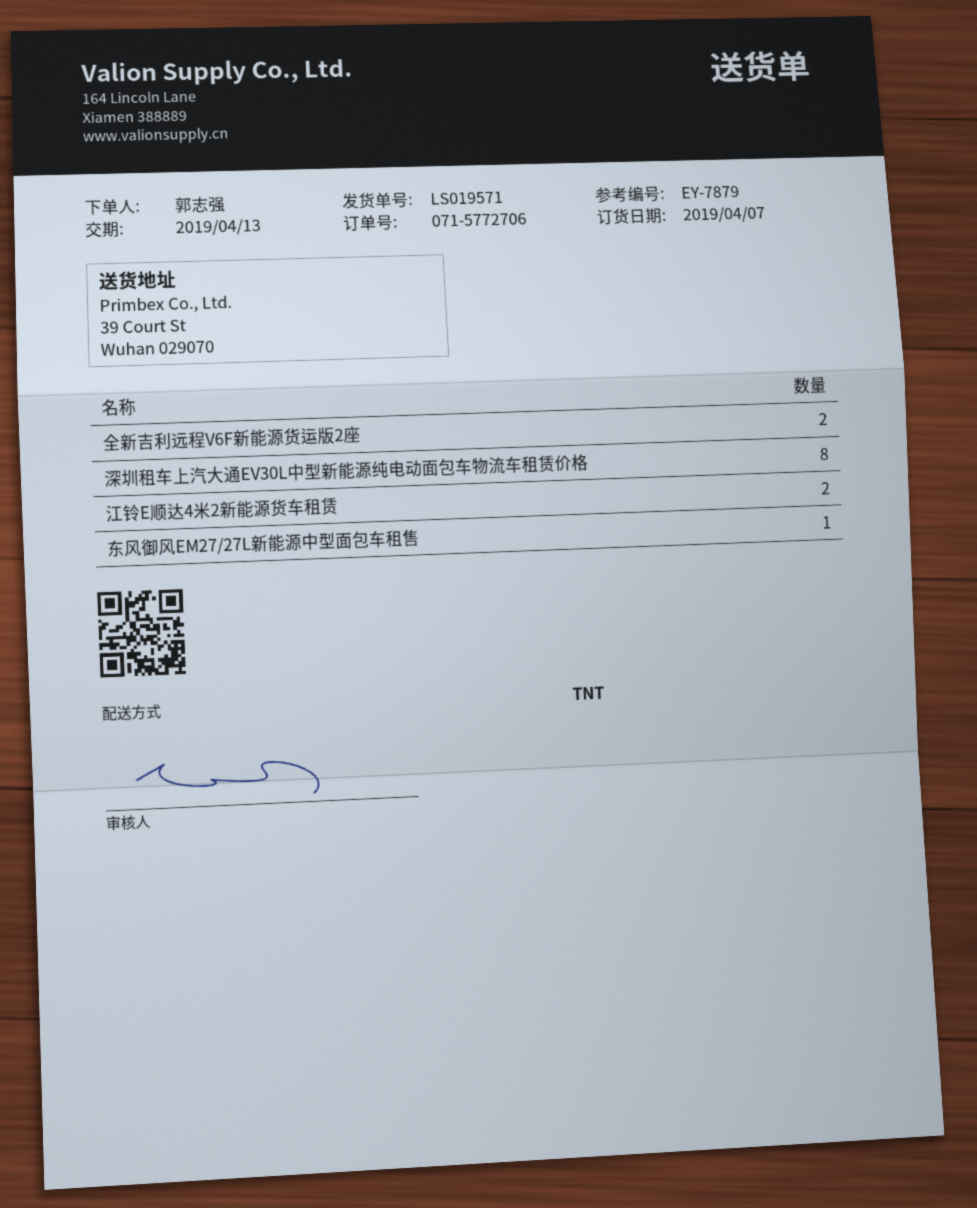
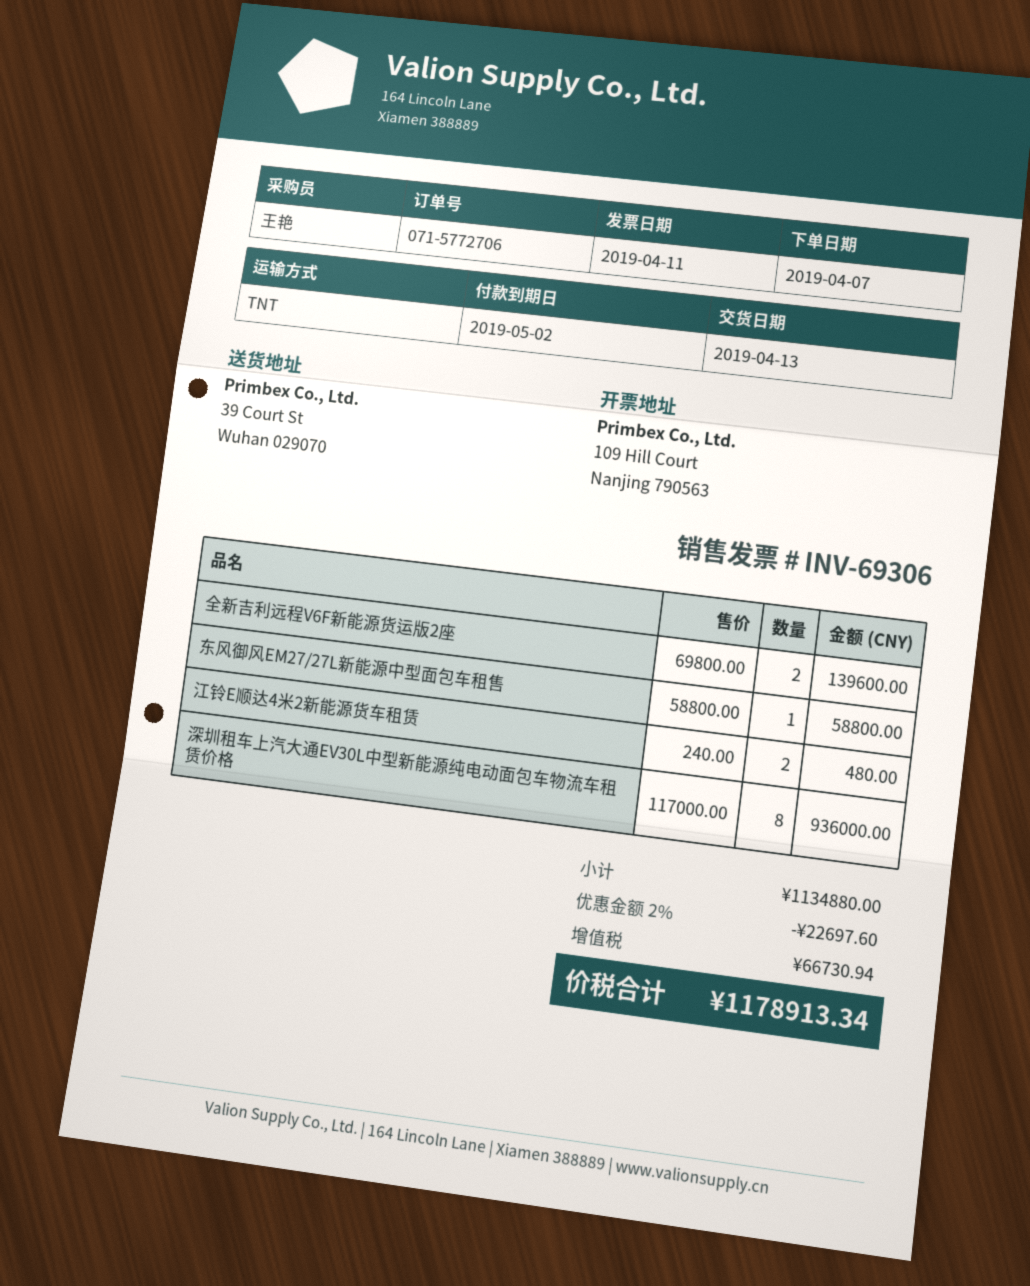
ordered by: 郭志强 -> 王艳

